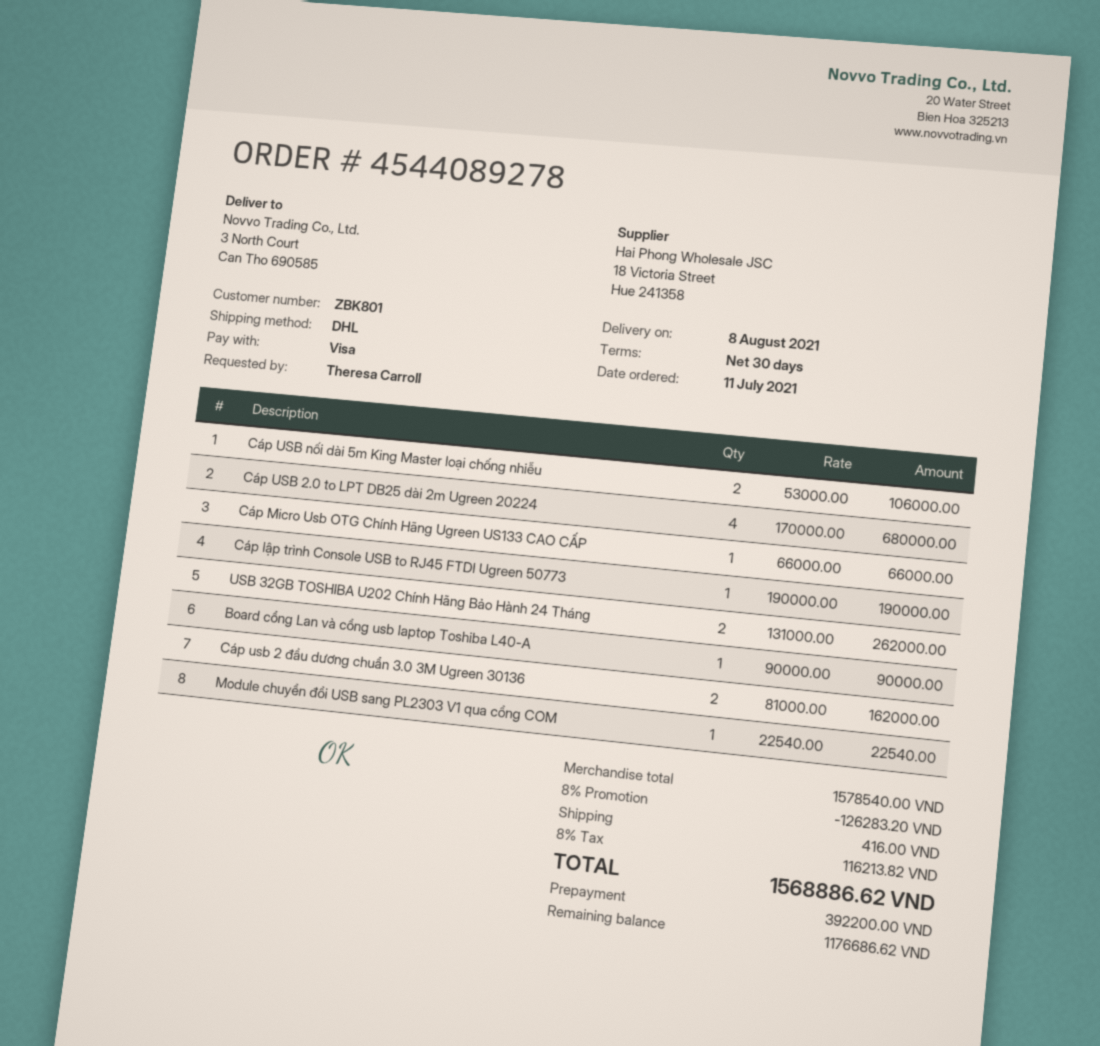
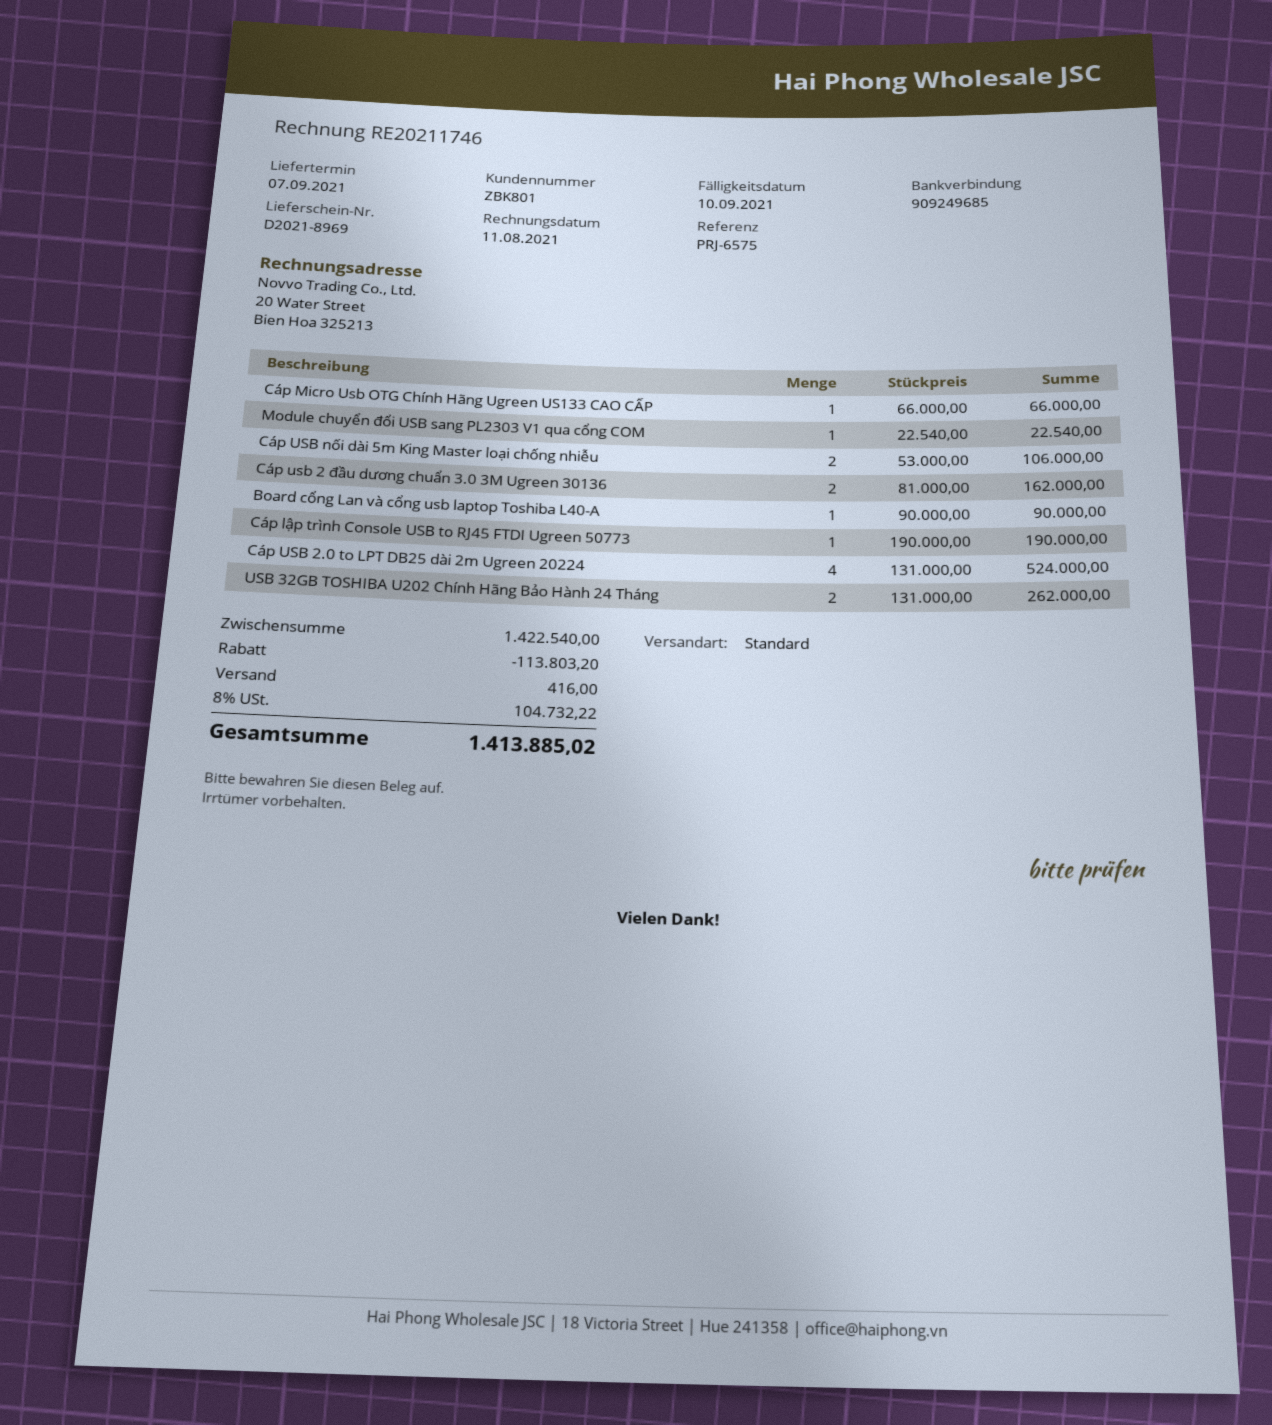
delivery date: 2021-08-08 -> 2021-09-07
shipping method: DHL -> standard
Cáp USB 2.0 to LPT DB25 dài 2m Ugreen 20224: 4 x 170000.00 = 680000.00 -> 4 x 131000.00 = 524000.00
subtotal: 1578540.00 -> 1422540.00
discount: 126283.20 -> 113803.20
tax: 8% = 116213.82 -> 8% = 104732.22
total: 1568886.62 -> 1413885.02

